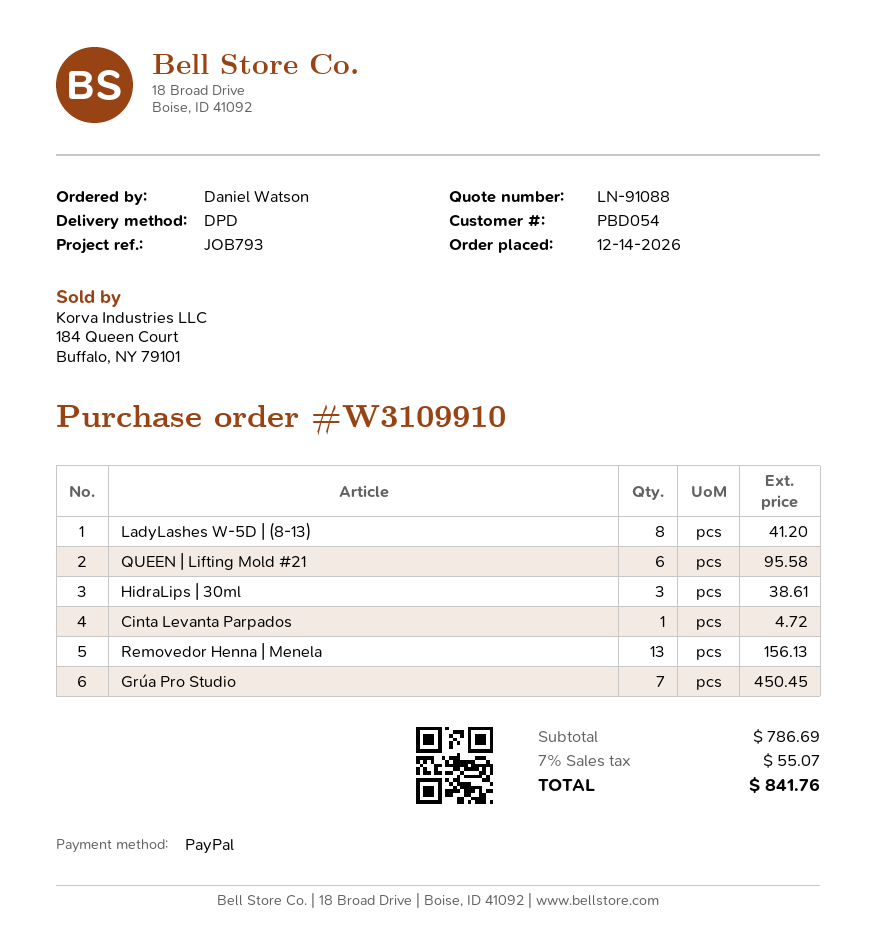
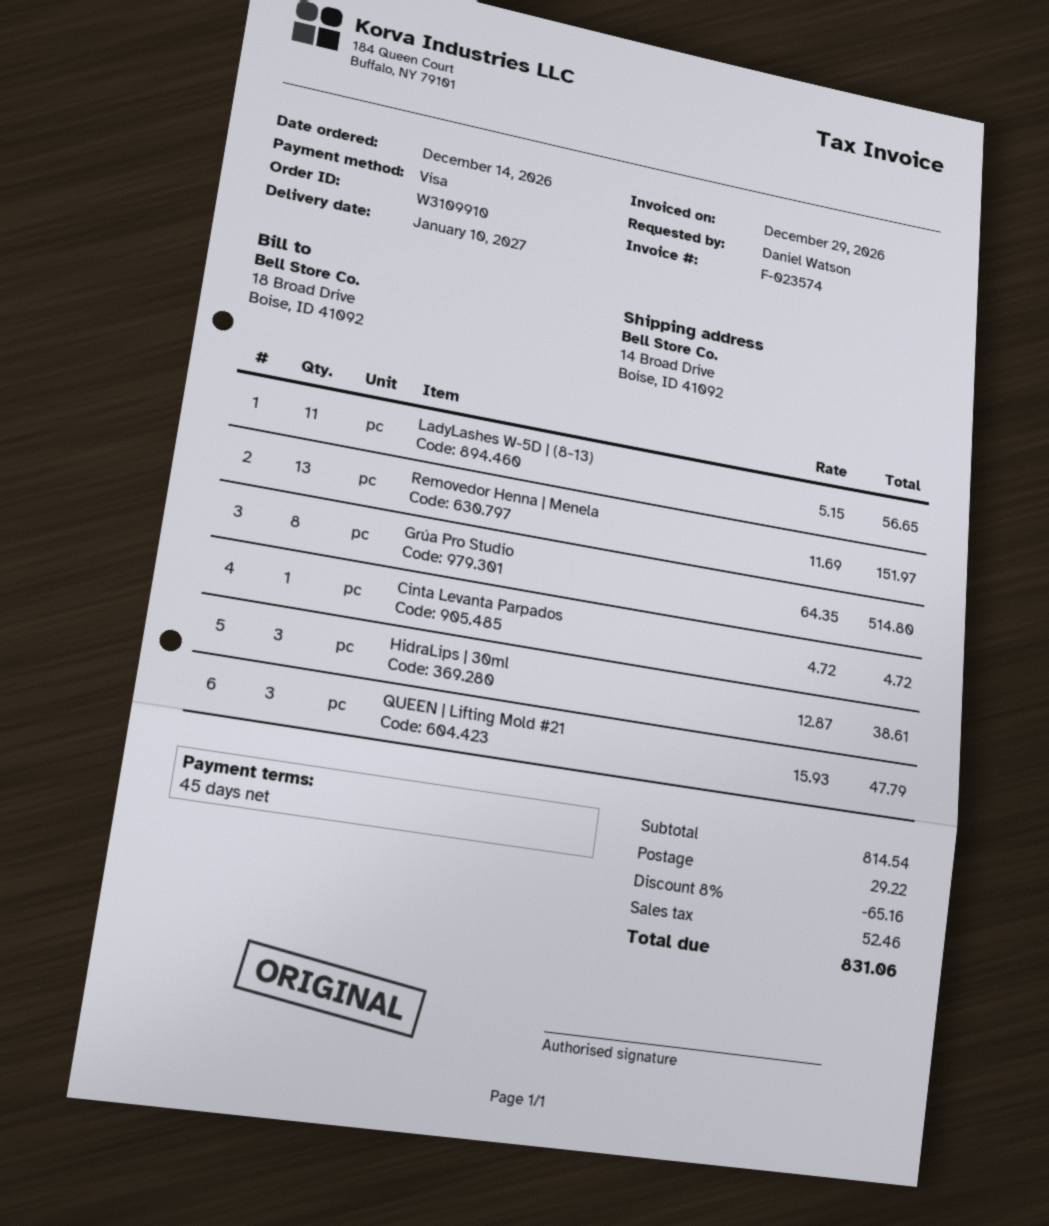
payment method: PayPal -> Visa
LadyLashes W-5D | (8-13): 8 for 41.20 -> 11 for 56.65
QUEEN | Lifting Mold #21: 6 for 95.58 -> 3 for 47.79
Removedor Henna | Menela: 13 for 156.13 -> 13 for 151.97
Grúa Pro Studio: 7 for 450.45 -> 8 for 514.80
subtotal: 786.69 -> 814.54
discount: none -> 8% = 65.16
shipping: none -> 29.22
tax: 55.07 -> 52.46
total: 841.76 -> 831.06

